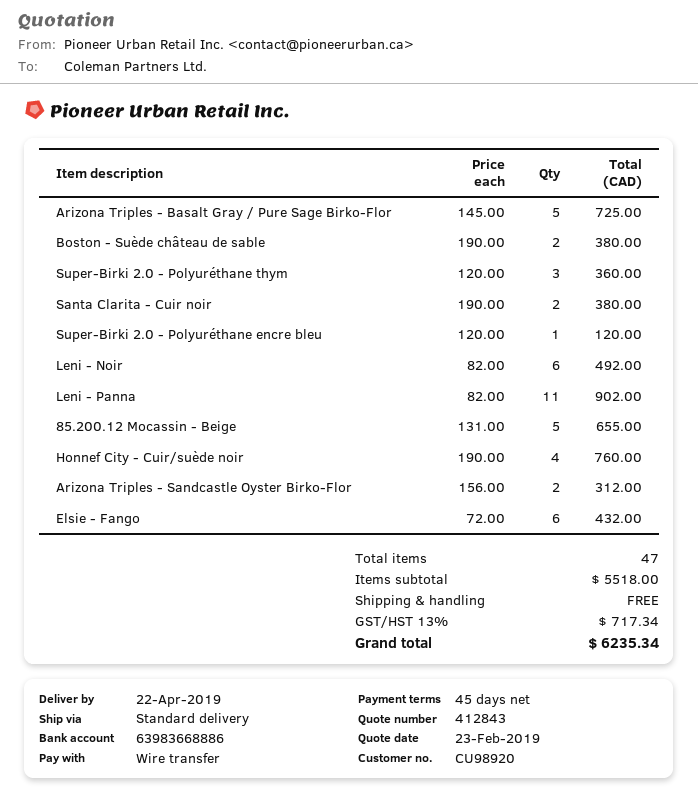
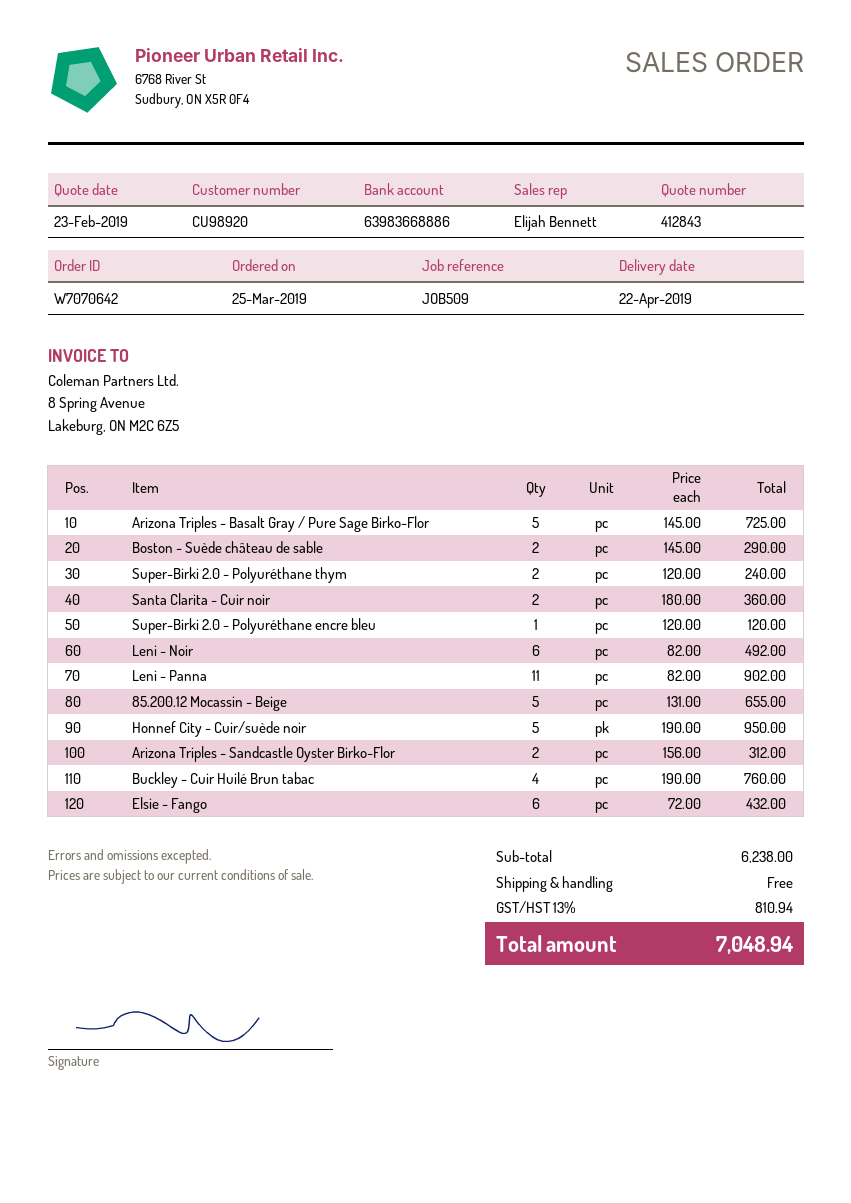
Boston - Suède château de sable: 2 x 190.00 = 380.00 -> 2 x 145.00 = 290.00
Super-Birki 2.0 - Polyuréthane thym: 3 x 120.00 = 360.00 -> 2 x 120.00 = 240.00
Santa Clarita - Cuir noir: 2 x 190.00 = 380.00 -> 2 x 180.00 = 360.00
Honnef City - Cuir/suède noir: 4 x 190.00 = 760.00 -> 5 x 190.00 = 950.00
Buckley - Cuir Huilé Brun tabac: none -> 4 x 190.00 = 760.00
subtotal: 5518.00 -> 6238.00
tax: 13% = 717.34 -> 13% = 810.94
total: 6235.34 -> 7048.94

